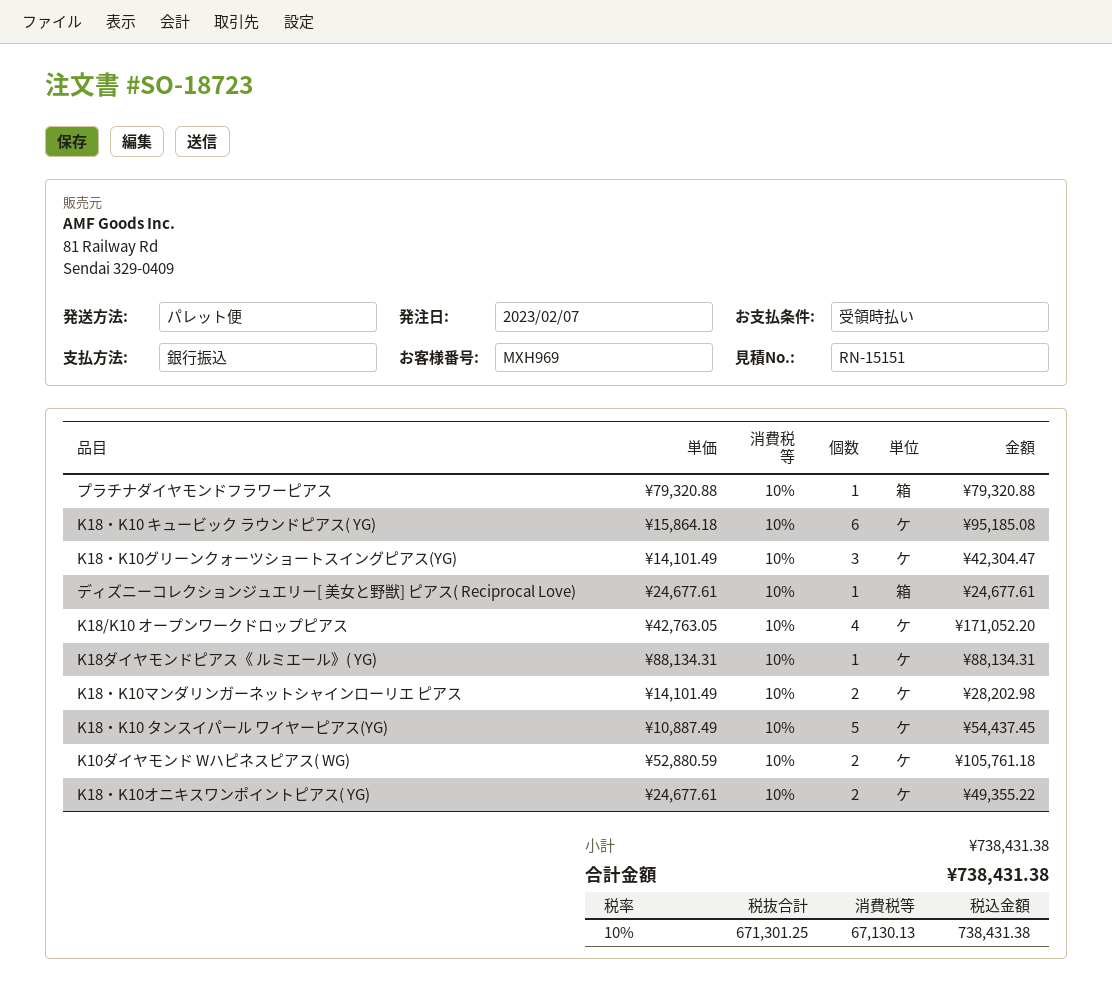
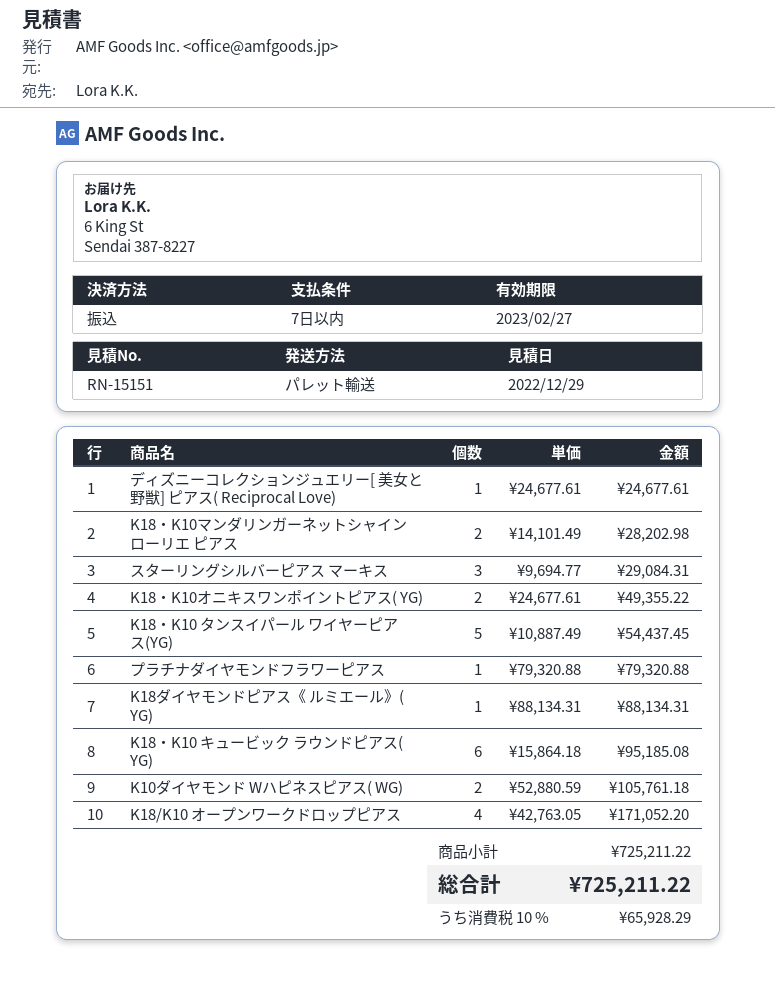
payment terms: on receipt -> 7 days
K18・K10グリーンクォーツショートスイングピアス(YG): 3 x 14101.49 = 42304.47 -> none
スターリングシルバーピアス マーキス: none -> 3 x 9694.77 = 29084.31
subtotal: 738431.38 -> 725211.22
tax: 10% = 67130.13 -> 10% = 65928.29
total: 738431.38 -> 725211.22

